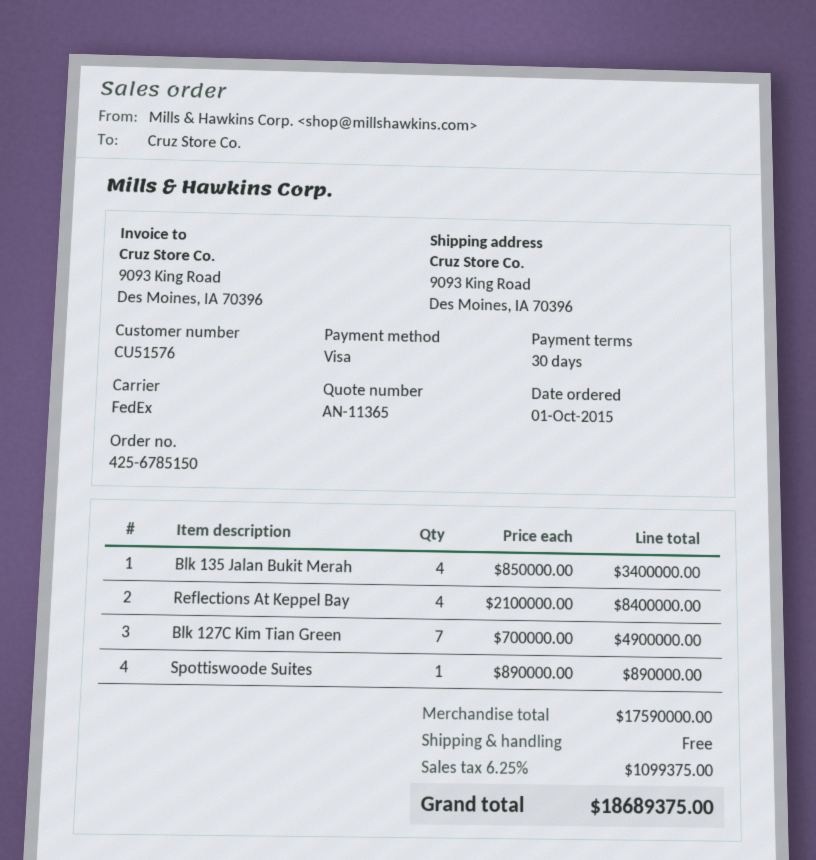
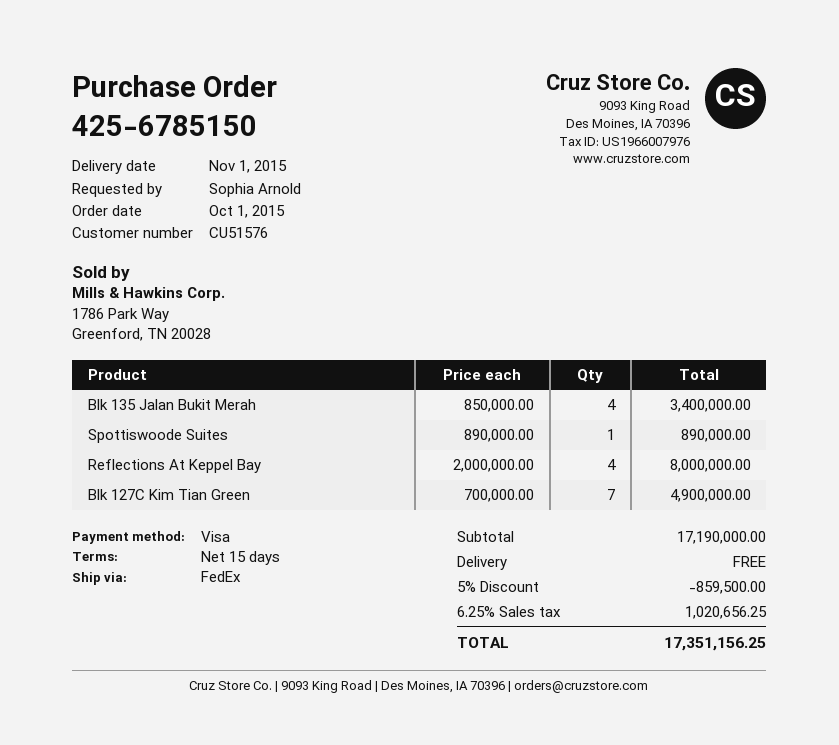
payment terms: 30 days -> 15 days
Reflections At Keppel Bay: 4 x 2100000.00 = 8400000.00 -> 4 x 2000000.00 = 8000000.00
subtotal: 17590000.00 -> 17190000.00
discount: none -> 5% = 859500.00
tax: 6.25% = 1099375.00 -> 6.25% = 1020656.25
total: 18689375.00 -> 17351156.25

